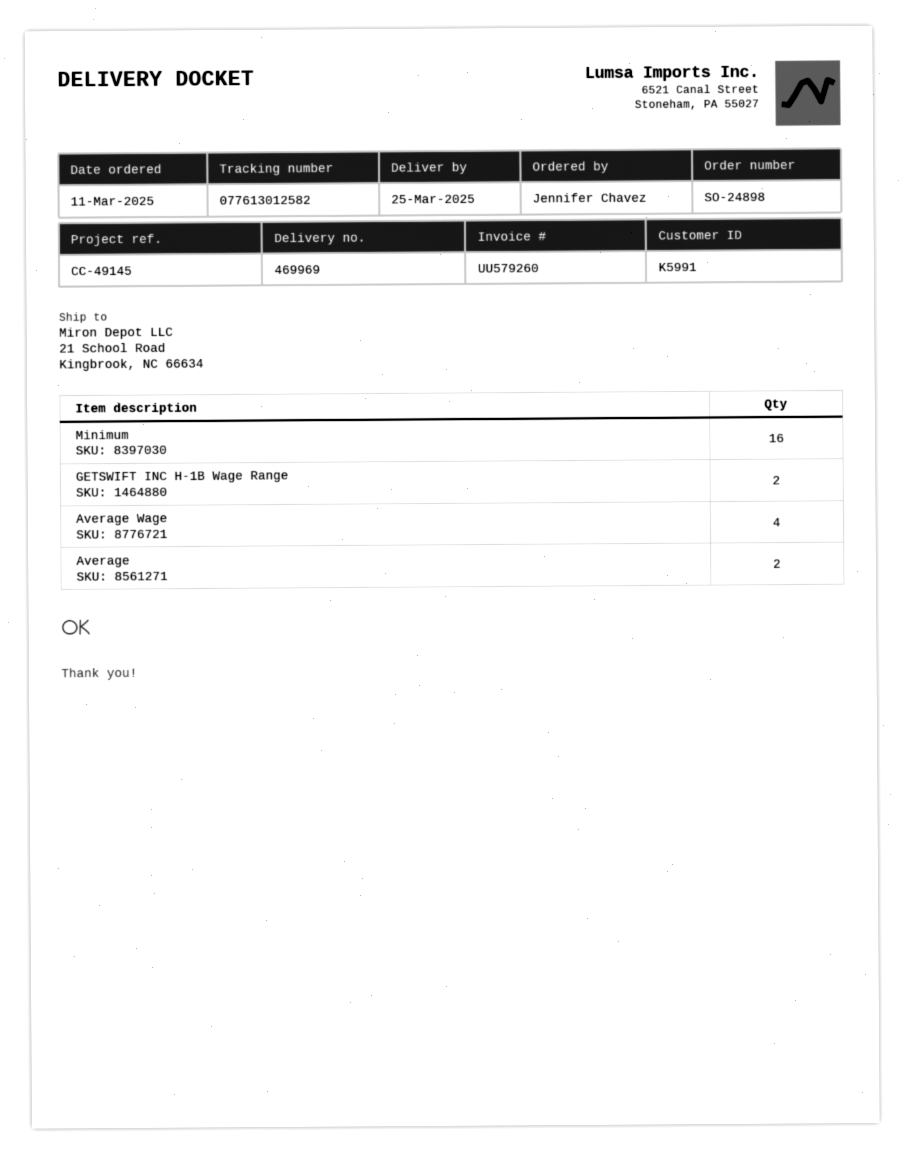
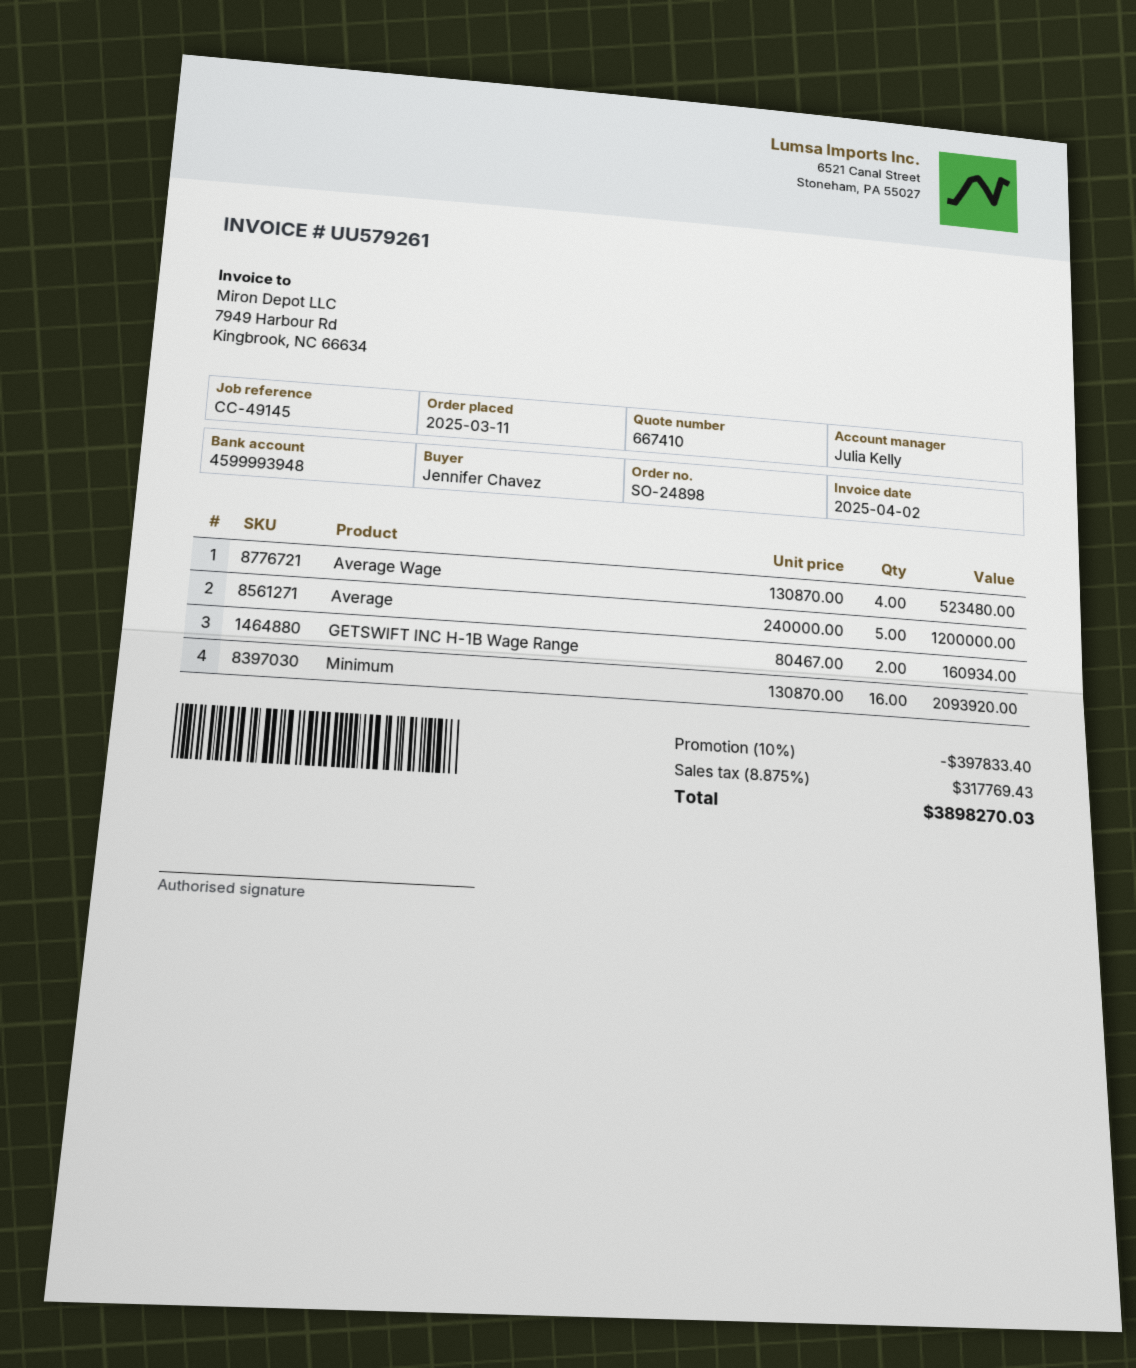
invoice number: UU579260 -> UU579261
Average: 2 -> 5

